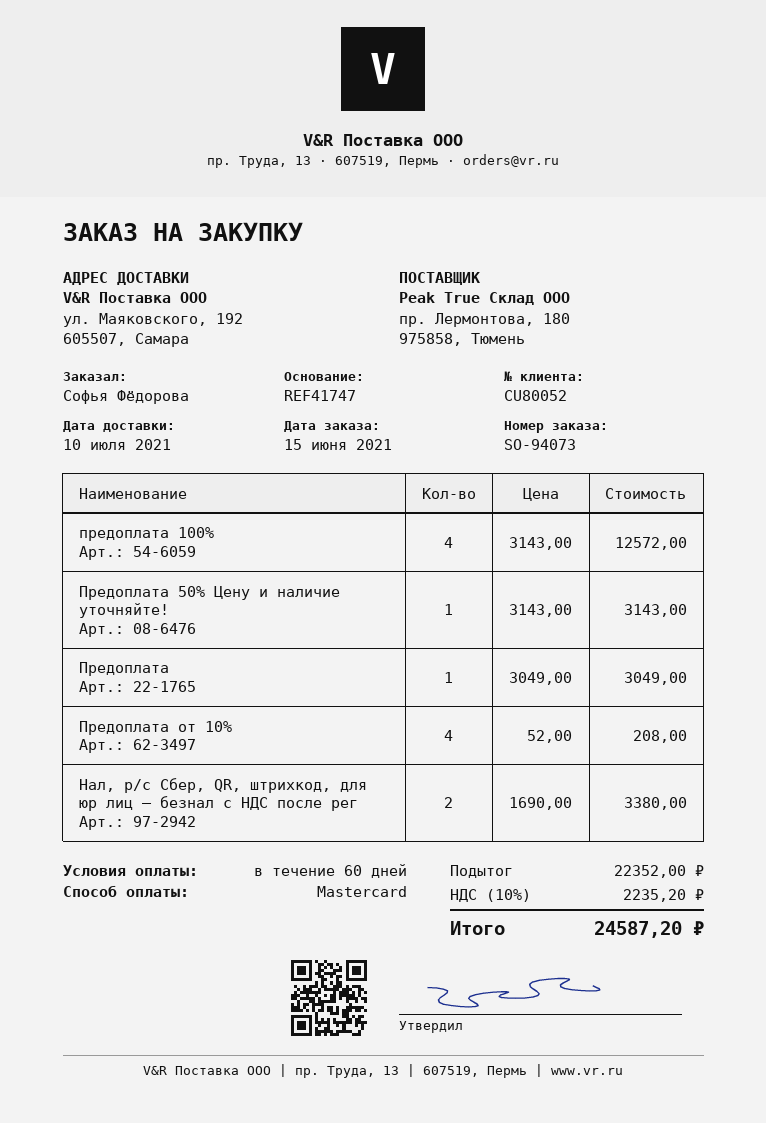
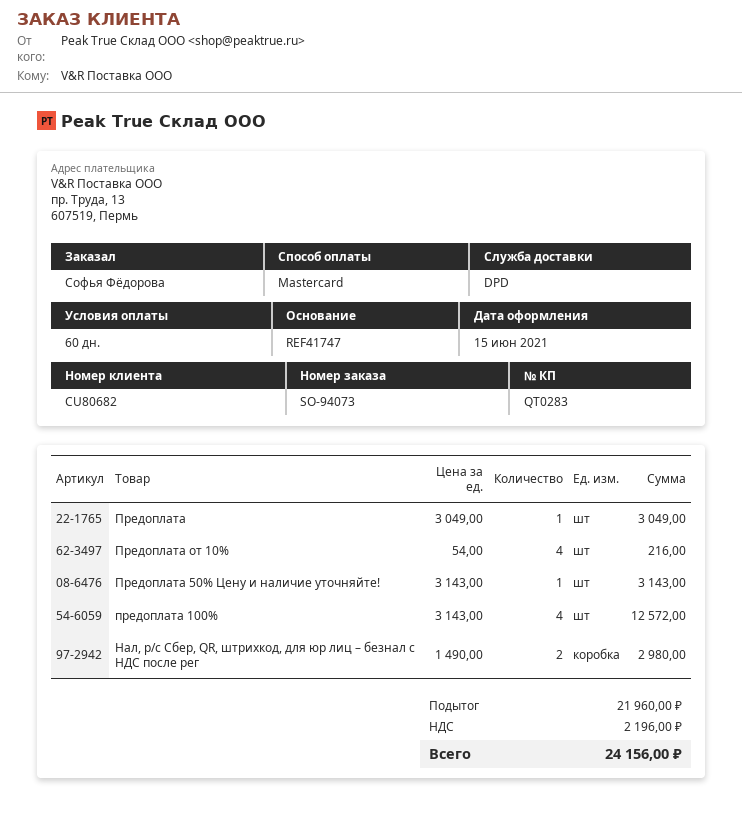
customer number: CU80052 -> CU80682
Предоплата от 10%: 4 x 52.00 = 208.00 -> 4 x 54.00 = 216.00
Нал, р/с Сбер, QR, штрихкод, для юр лиц – безнал с НДС после рег: 2 x 1690.00 = 3380.00 -> 2 x 1490.00 = 2980.00
subtotal: 22352.00 -> 21960.00
tax: 2235.20 -> 2196.00
total: 24587.20 -> 24156.00

